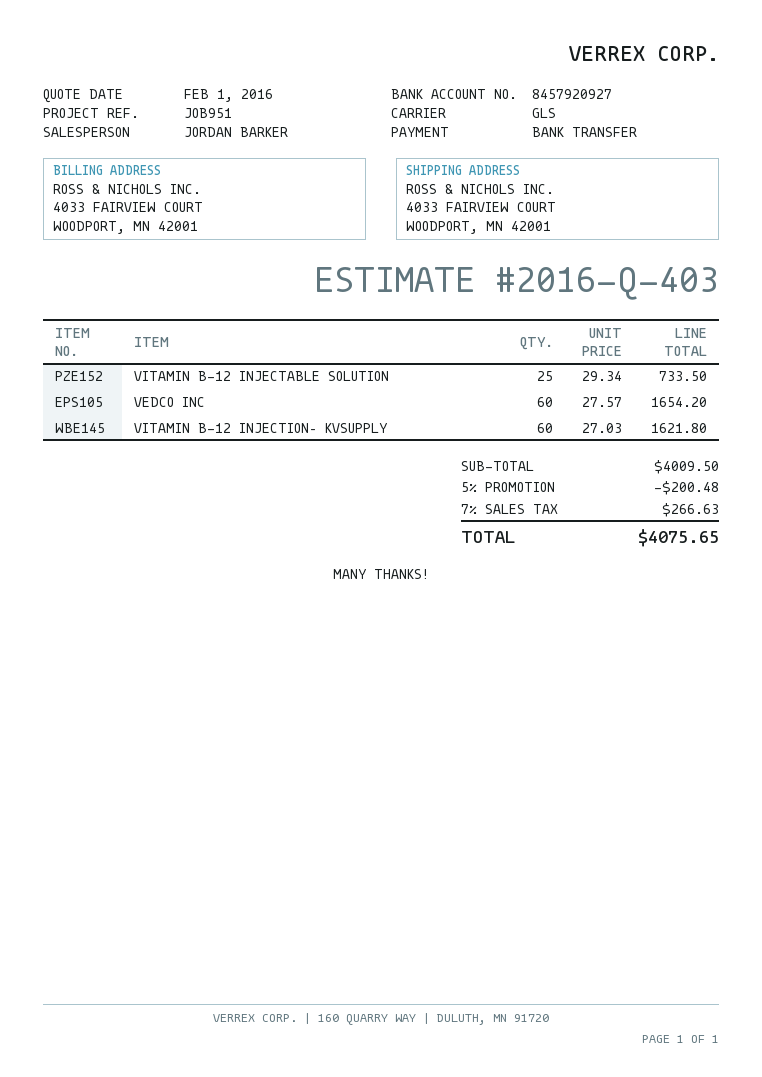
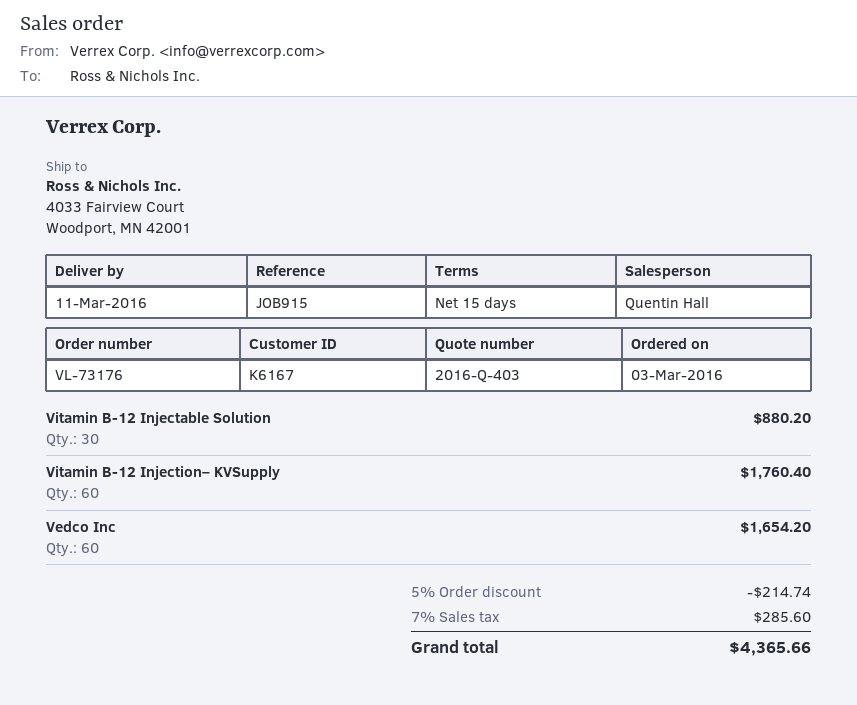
reference: JOB951 -> JOB915
sales rep: JORDAN BARKER -> Quentin Hall
VITAMIN B-12 INJECTABLE SOLUTION: 25 for 733.50 -> 30 for 880.20
VITAMIN B-12 INJECTION– KVSUPPLY: 60 for 1621.80 -> 60 for 1760.40
discount: 5% = 200.48 -> 5% = 214.74
tax: 7% = 266.63 -> 7% = 285.60
total: 4075.65 -> 4365.66

